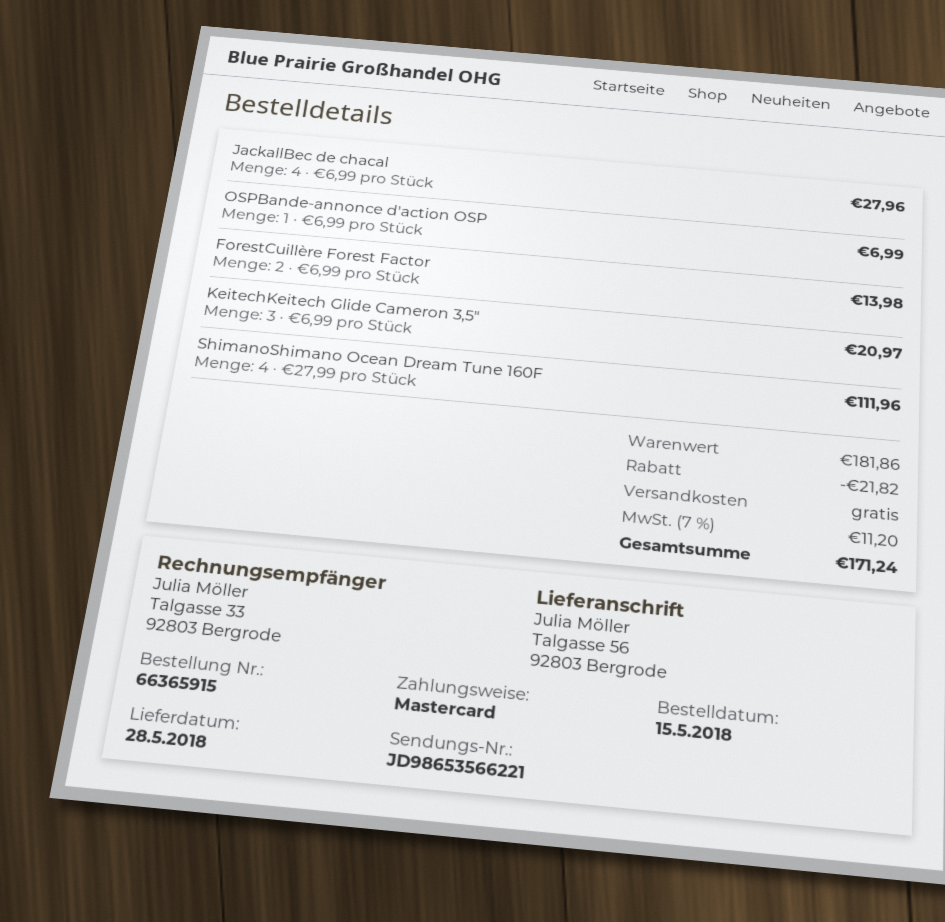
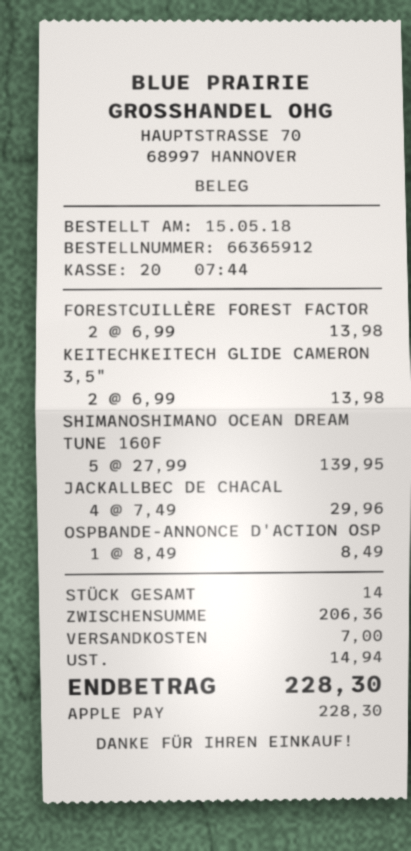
order number: 66365915 -> 66365912
payment method: Mastercard -> Apple Pay
JackallBec de chacal: 4 x 6.99 = 27.96 -> 4 x 7.49 = 29.96
OSPBande-annonce d'action OSP: 1 x 6.99 = 6.99 -> 1 x 8.49 = 8.49
KeitechKeitech Glide Cameron 3,5": 3 x 6.99 = 20.97 -> 2 x 6.99 = 13.98
ShimanoShimano Ocean Dream Tune 160F: 4 x 27.99 = 111.96 -> 5 x 27.99 = 139.95
subtotal: 181.86 -> 206.36
discount: 21.82 -> none
shipping: 0.00 -> 7.00
tax: 11.20 -> 14.94
total: 171.24 -> 228.30

